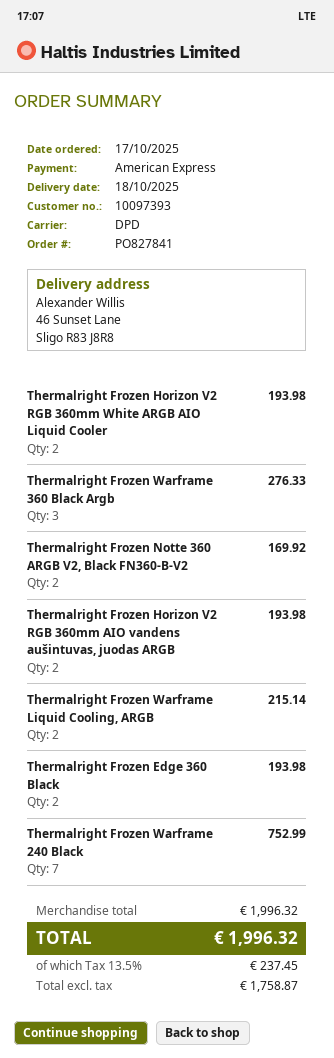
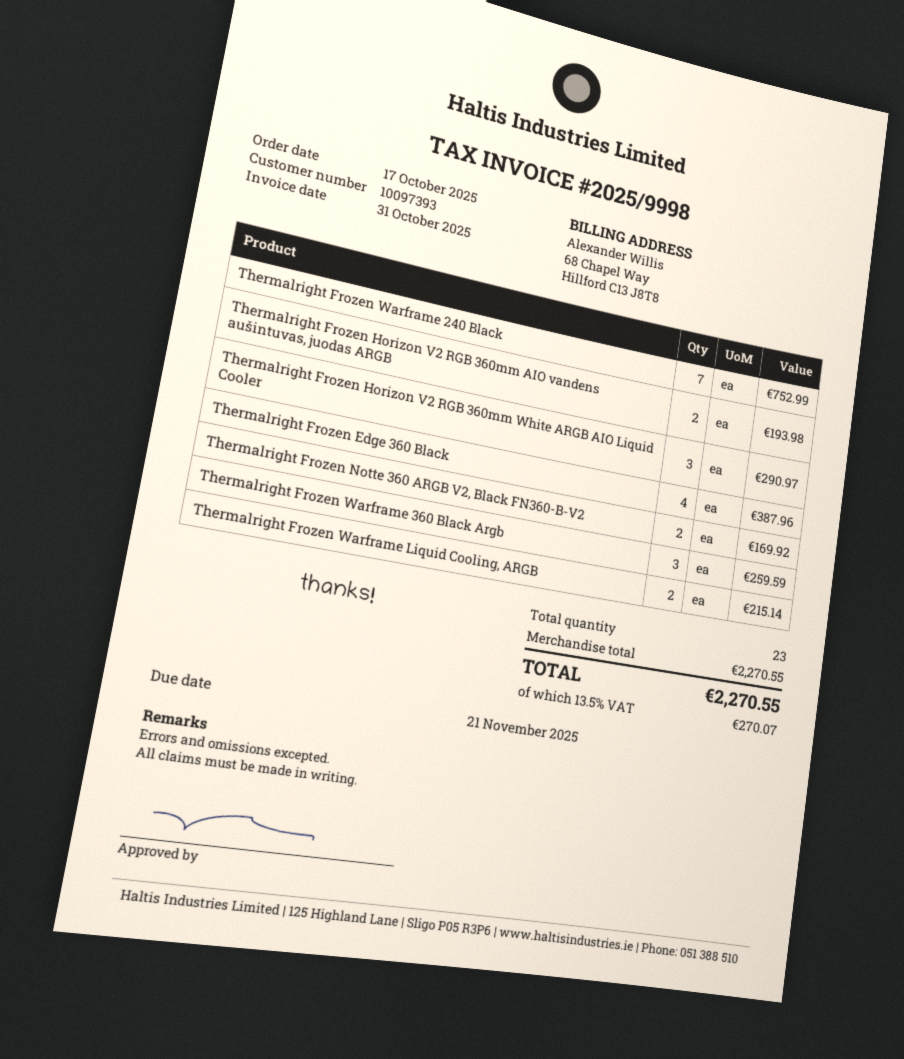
Thermalright Frozen Horizon V2 RGB 360mm White ARGB AIO Liquid Cooler: 2 for 193.98 -> 3 for 290.97
Thermalright Frozen Warframe 360 Black Argb: 3 for 276.33 -> 3 for 259.59
Thermalright Frozen Edge 360 Black: 2 for 193.98 -> 4 for 387.96
subtotal: 1996.32 -> 2270.55
tax: 13.5% = 237.45 -> 13.5% = 270.07
total: 1996.32 -> 2270.55

